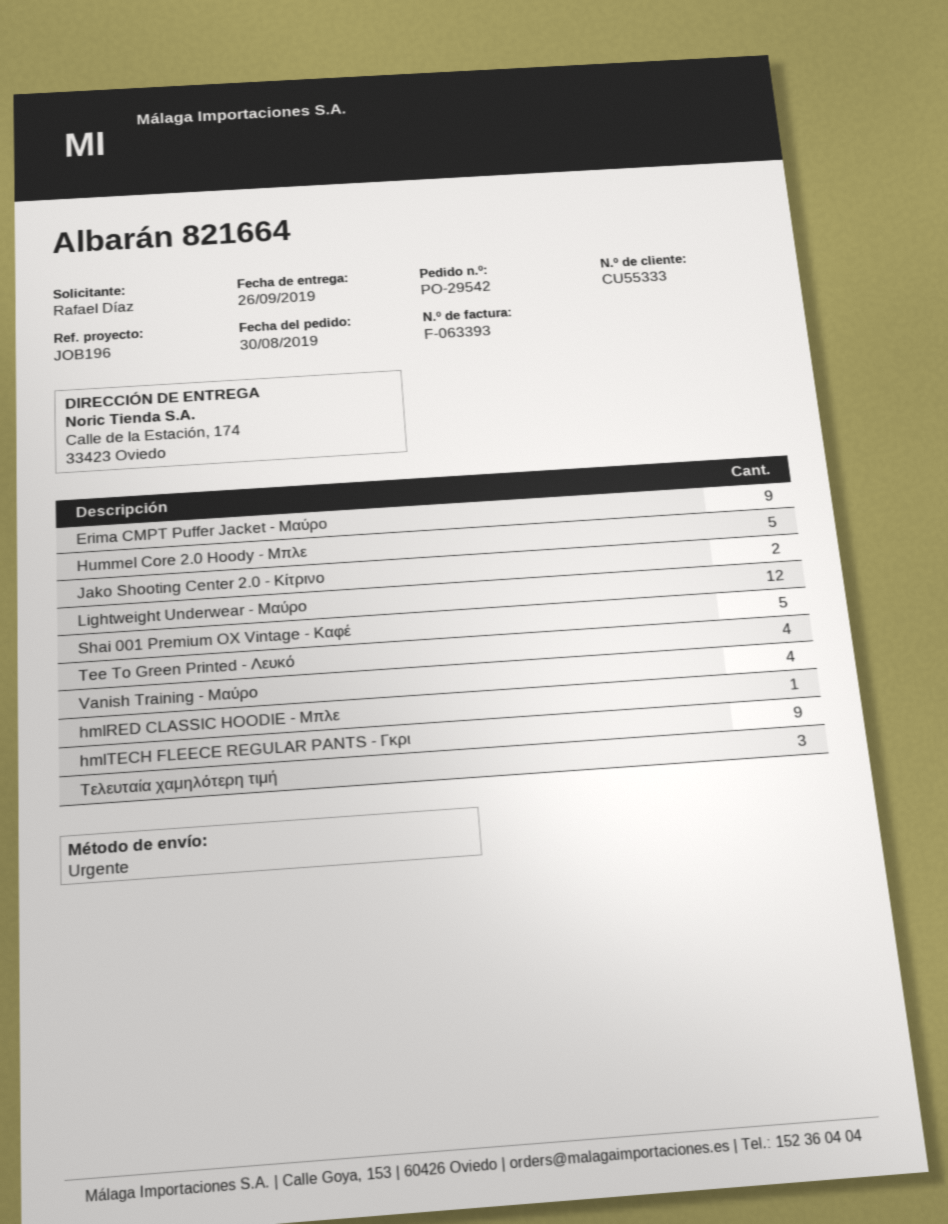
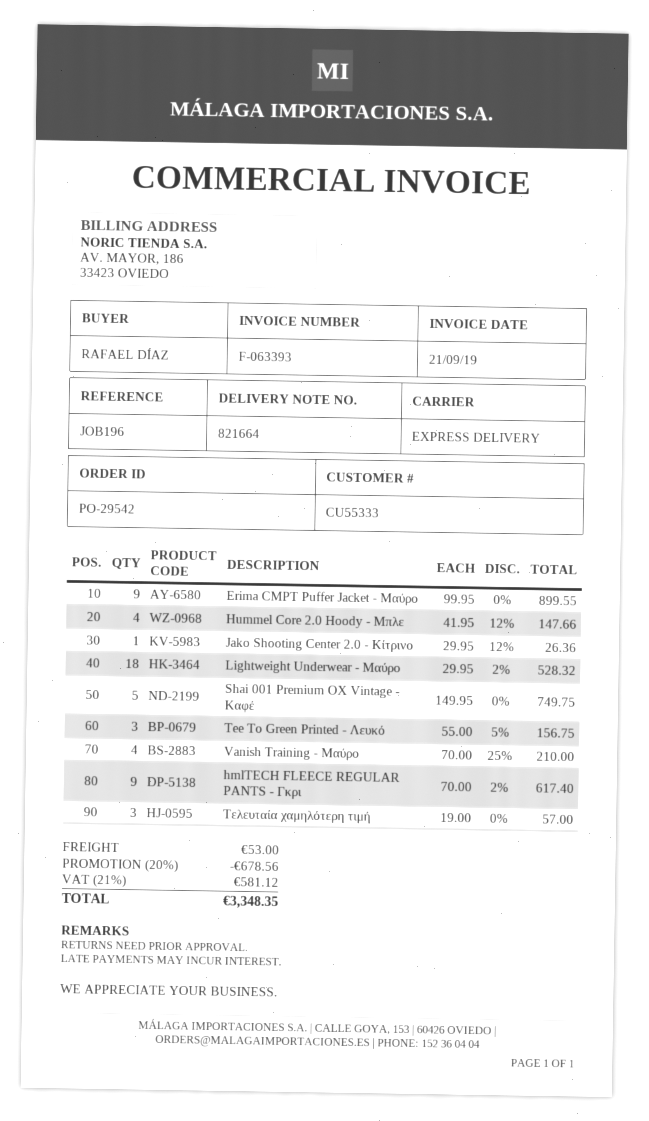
Hummel Core 2.0 Hoody - Μπλε: 5 -> 4
Jako Shooting Center 2.0 - Κίτρινο: 2 -> 1
Lightweight Underwear - Μαύρο: 12 -> 18
Tee To Green Printed - Λευκό: 4 -> 3
hmlRED CLASSIC HOODIE - Μπλε: 1 -> none

